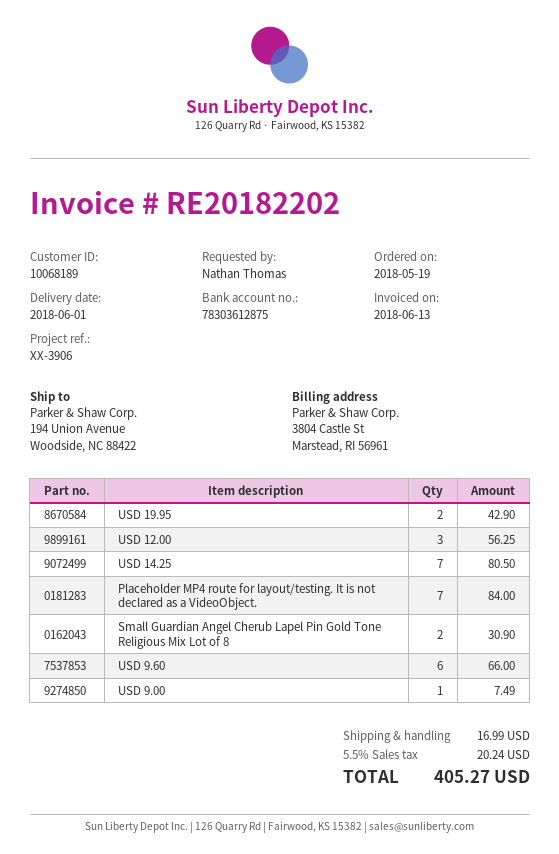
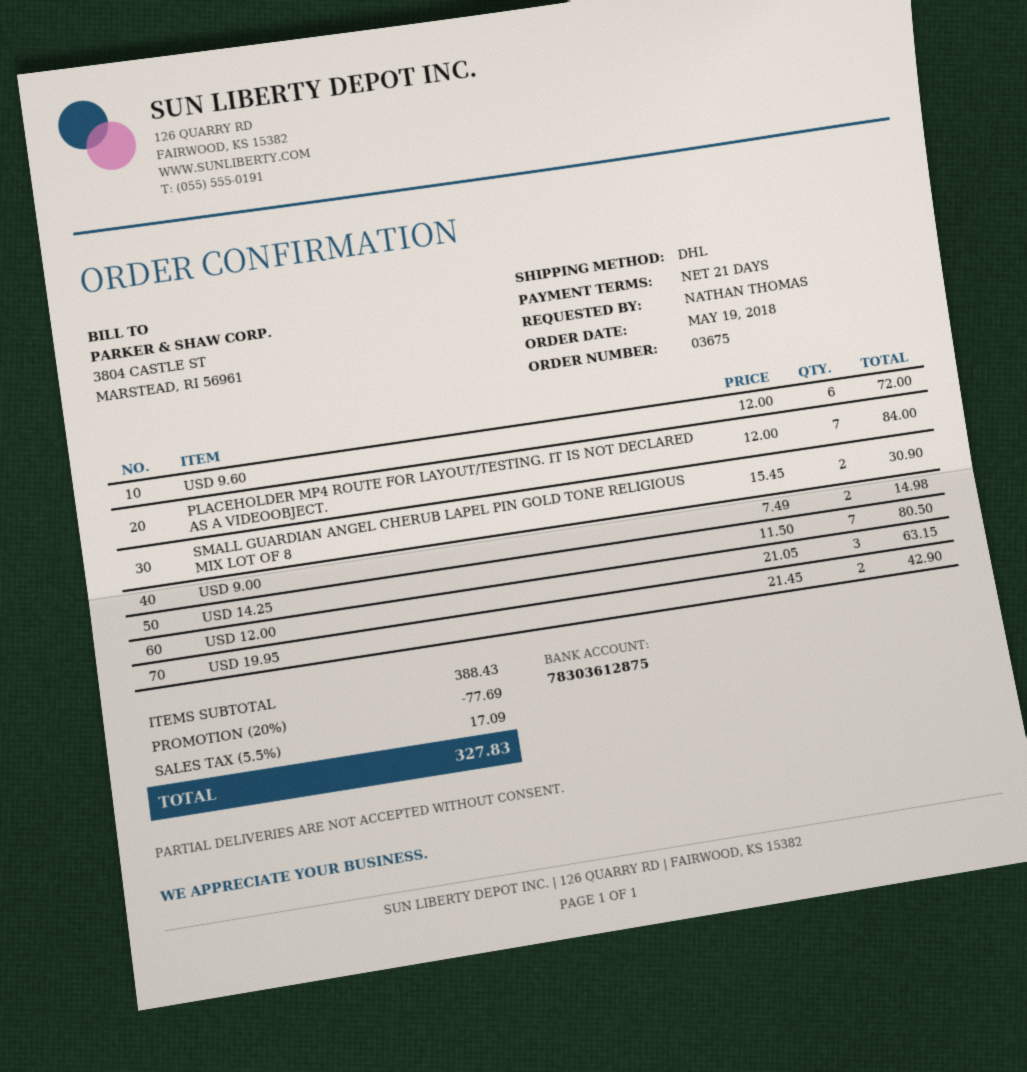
USD 12.00: 3 for 56.25 -> 3 for 63.15
USD 9.60: 6 for 66.00 -> 6 for 72.00
USD 9.00: 1 for 7.49 -> 2 for 14.98
discount: none -> 20% = 77.69
shipping: 16.99 -> none
tax: 5.5% = 20.24 -> 5.5% = 17.09
total: 405.27 -> 327.83

